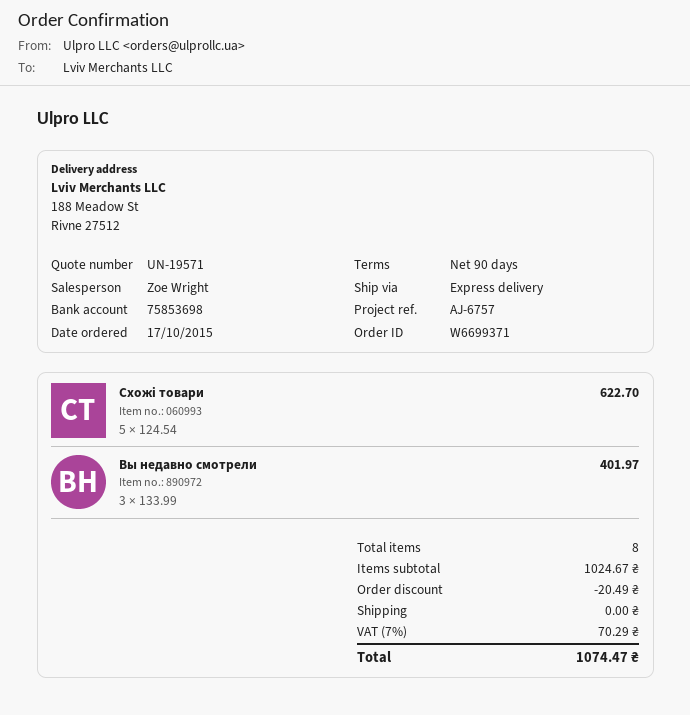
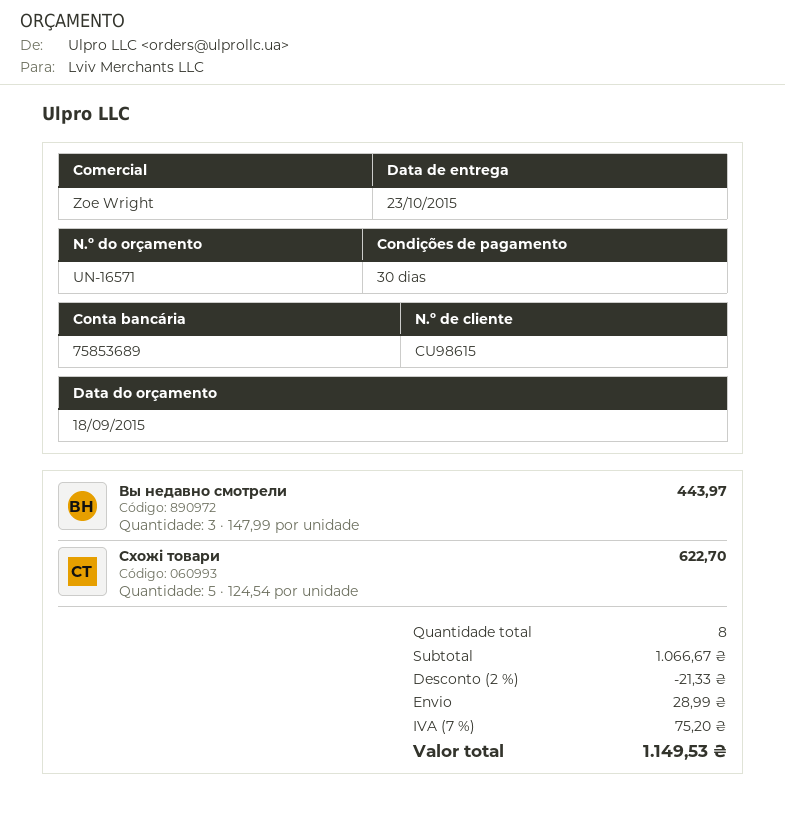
quote number: UN-19571 -> UN-16571
payment terms: 90 days -> 30 days
bank account: 75853698 -> 75853689
Вы недавно смотрели: 3 x 133.99 = 401.97 -> 3 x 147.99 = 443.97
subtotal: 1024.67 -> 1066.67
discount: 20.49 -> 21.33
shipping: 0.00 -> 28.99
tax: 7% = 70.29 -> 7% = 75.20
total: 1074.47 -> 1149.53

